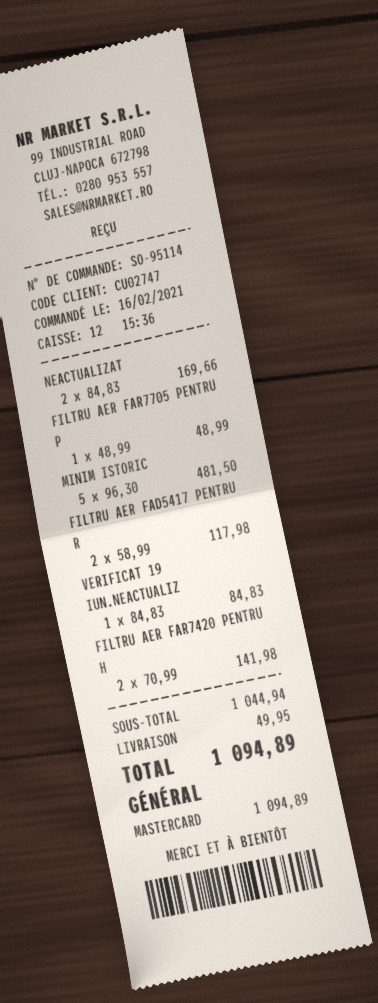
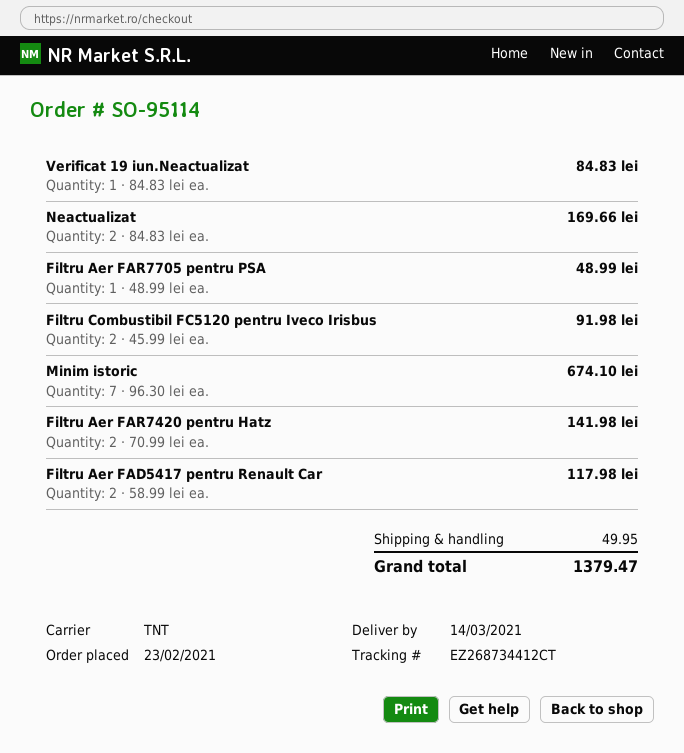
order date: 2021-02-16 -> 2021-02-23
MINIM ISTORIC: 5 x 96.30 = 481.50 -> 7 x 96.30 = 674.10
Filtru Combustibil FC5120 pentru Iveco Irisbus: none -> 2 x 45.99 = 91.98
total: 1094.89 -> 1379.47

